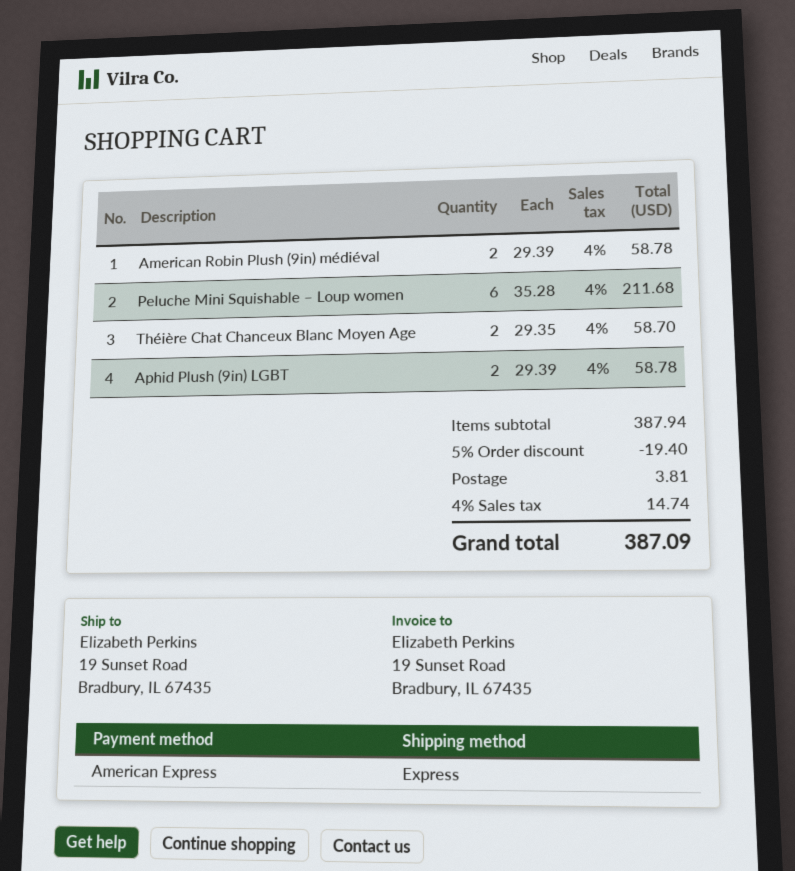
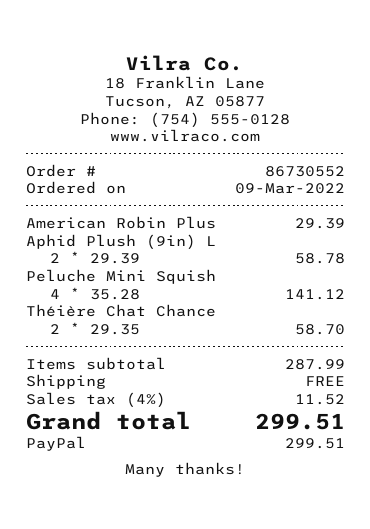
payment method: American Express -> PayPal
American Robin Plush (9in) médiéval: 2 x 29.39 = 58.78 -> 1 x 29.39 = 29.39
Peluche Mini Squishable – Loup women: 6 x 35.28 = 211.68 -> 4 x 35.28 = 141.12
subtotal: 387.94 -> 287.99
discount: 5% = 19.40 -> none
shipping: 3.81 -> 0.00
tax: 4% = 14.74 -> 4% = 11.52
total: 387.09 -> 299.51

